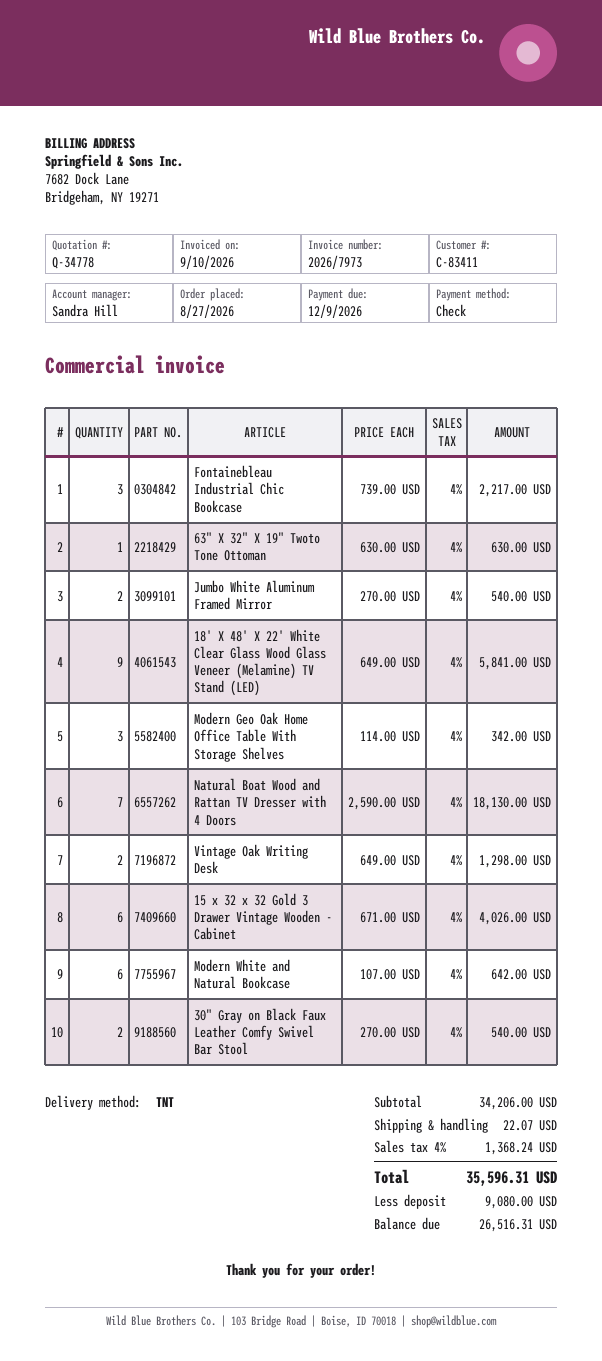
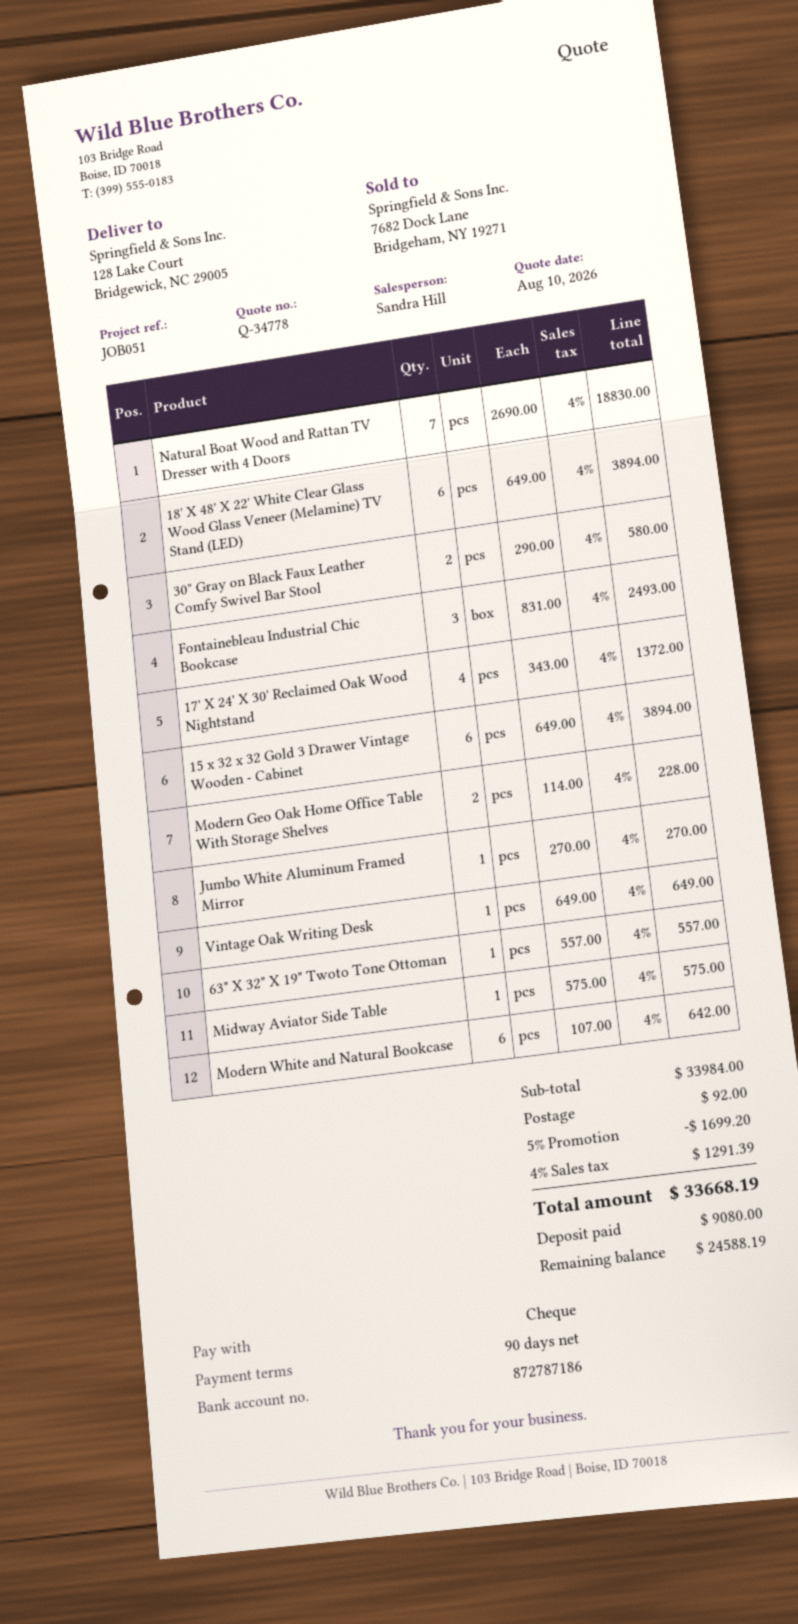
Fontainebleau Industrial Chic Bookcase: 3 x 739.00 = 2217.00 -> 3 x 831.00 = 2493.00
63" X 32" X 19" Twoto Tone Ottoman: 1 x 630.00 = 630.00 -> 1 x 557.00 = 557.00
Jumbo White Aluminum Framed Mirror: 2 x 270.00 = 540.00 -> 1 x 270.00 = 270.00
18' X 48' X 22' White Clear Glass Wood Glass Veneer (Melamine) TV Stand (LED): 9 x 649.00 = 5841.00 -> 6 x 649.00 = 3894.00
Modern Geo Oak Home Office Table With Storage Shelves: 3 x 114.00 = 342.00 -> 2 x 114.00 = 228.00
Natural Boat Wood and Rattan TV Dresser with 4 Doors: 7 x 2590.00 = 18130.00 -> 7 x 2690.00 = 18830.00
Vintage Oak Writing Desk: 2 x 649.00 = 1298.00 -> 1 x 649.00 = 649.00
15 x 32 x 32 Gold 3 Drawer Vintage Wooden - Cabinet: 6 x 671.00 = 4026.00 -> 6 x 649.00 = 3894.00
30" Gray on Black Faux Leather Comfy Swivel Bar Stool: 2 x 270.00 = 540.00 -> 2 x 290.00 = 580.00
17' X 24' X 30' Reclaimed Oak Wood Nightstand: none -> 4 x 343.00 = 1372.00
Midway Aviator Side Table: none -> 1 x 575.00 = 575.00
subtotal: 34206.00 -> 33984.00
discount: none -> 5% = 1699.20
shipping: 22.07 -> 92.00
tax: 4% = 1368.24 -> 4% = 1291.39
total: 35596.31 -> 33668.19
balance: 26516.31 -> 24588.19

